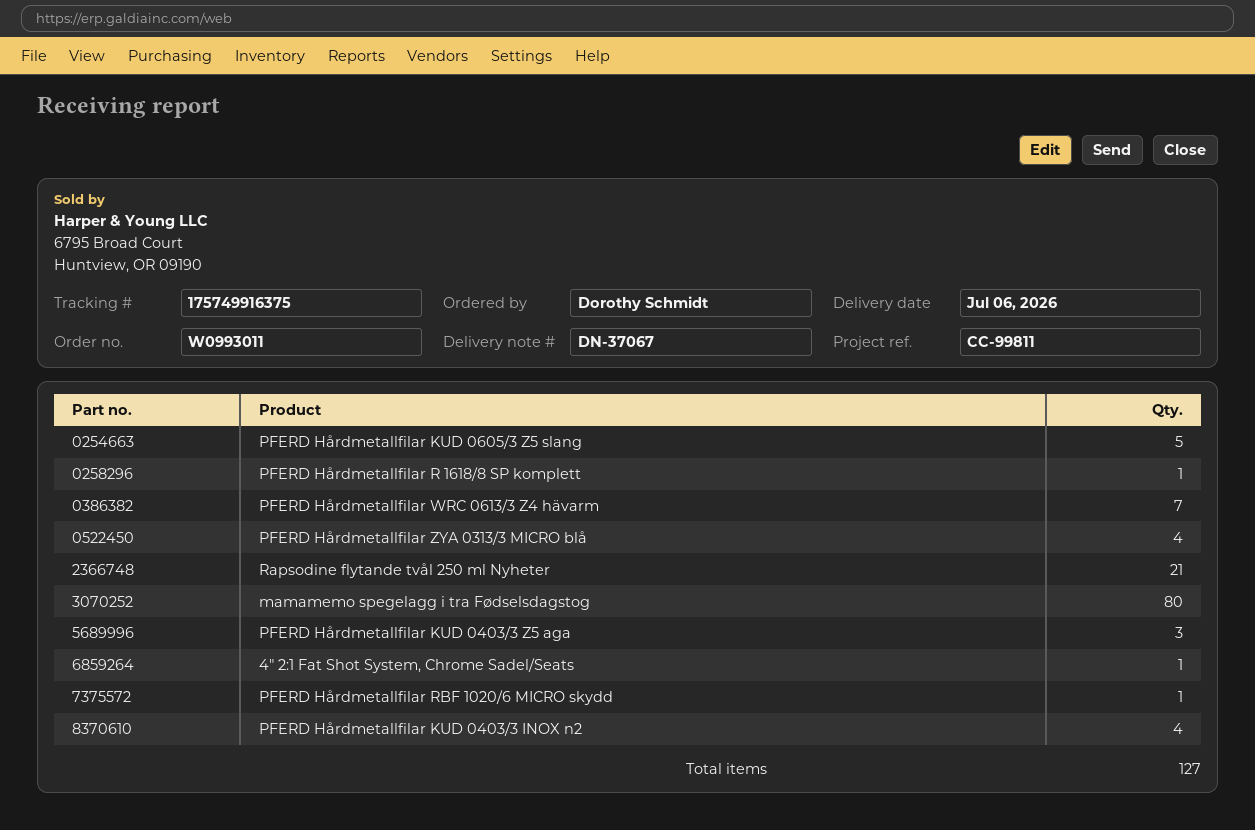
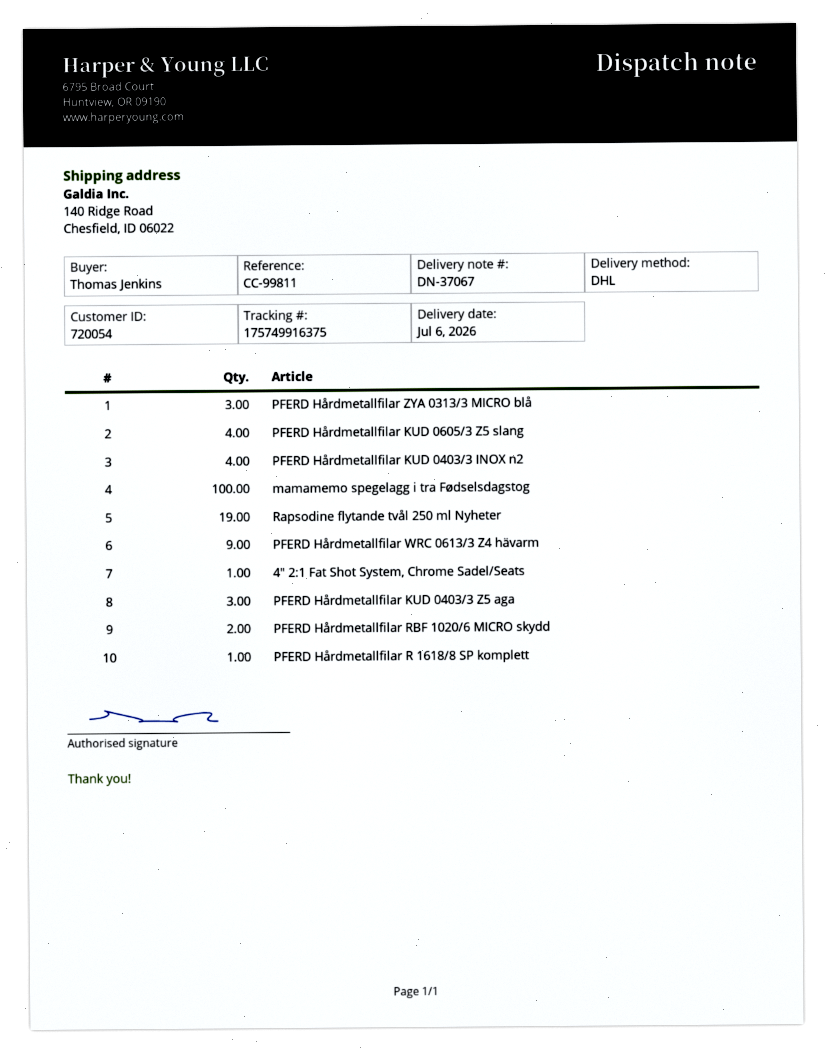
ordered by: Dorothy Schmidt -> Thomas Jenkins
PFERD Hårdmetallfilar KUD 0605/3 Z5 slang: 5 -> 4
PFERD Hårdmetallfilar WRC 0613/3 Z4 hävarm: 7 -> 9
PFERD Hårdmetallfilar ZYA 0313/3 MICRO blå: 4 -> 3
Rapsodine flytande tvål 250 ml Nyheter: 21 -> 19
mamamemo spegelagg i tra Fødselsdagstog: 80 -> 100
PFERD Hårdmetallfilar RBF 1020/6 MICRO skydd: 1 -> 2

